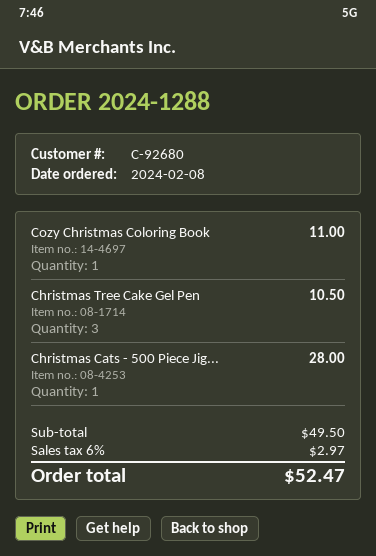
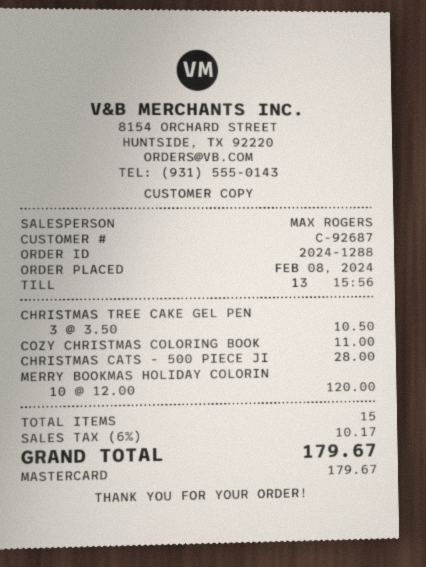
customer number: C-92680 -> C-92687
MERRY BOOKMAS HOLIDAY COLORIN: none -> 10 for 120.00
tax: 6% = 2.97 -> 6% = 10.17
total: 52.47 -> 179.67

